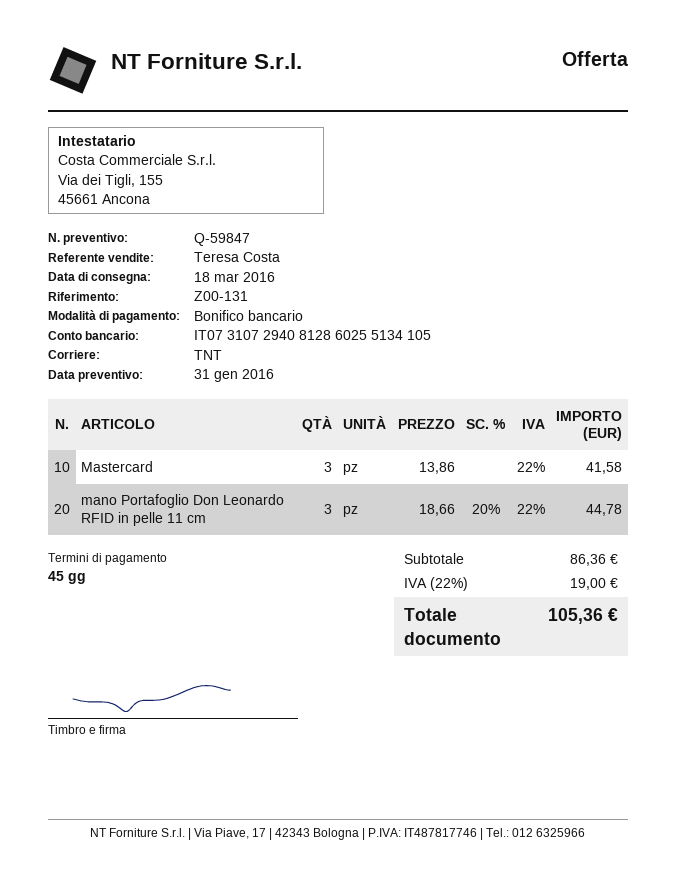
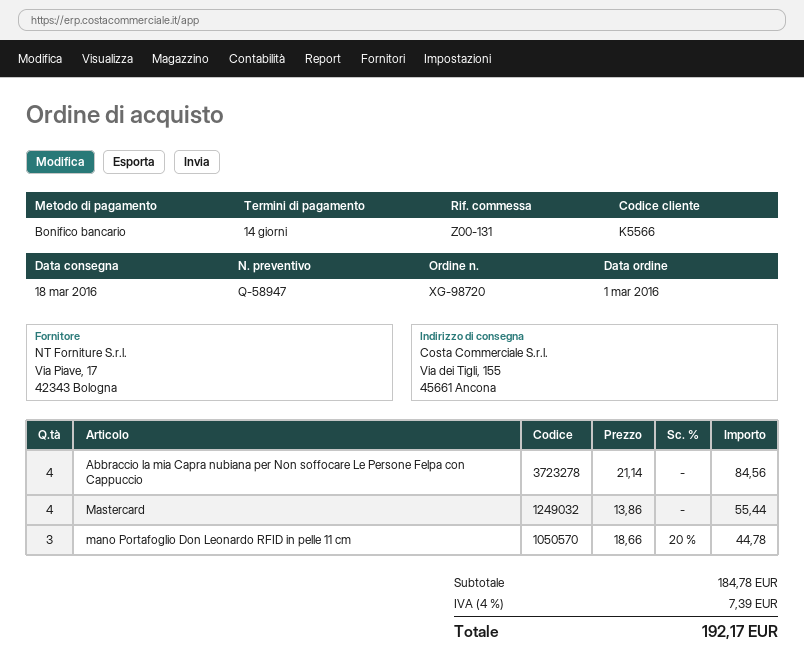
quote number: Q-59847 -> Q-58947
payment terms: 45 days -> 14 days
Mastercard: 3 x 13.86 = 41.58 -> 4 x 13.86 = 55.44
Abbraccio la mia Capra nubiana per Non soffocare Le Persone Felpa con Cappuccio: none -> 4 x 21.14 = 84.56
subtotal: 86.36 -> 184.78
tax: 22% = 19.00 -> 4% = 7.39
total: 105.36 -> 192.17

